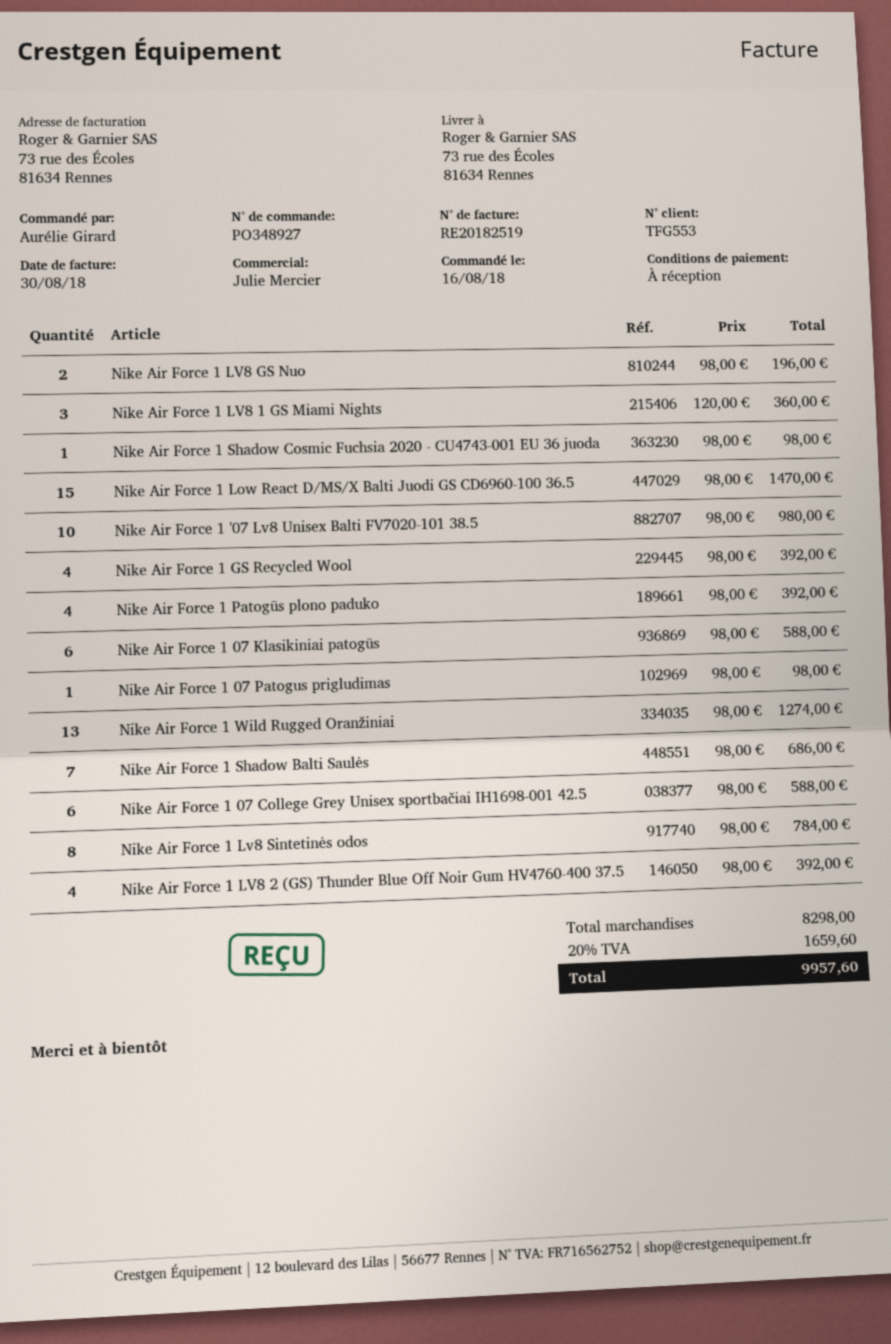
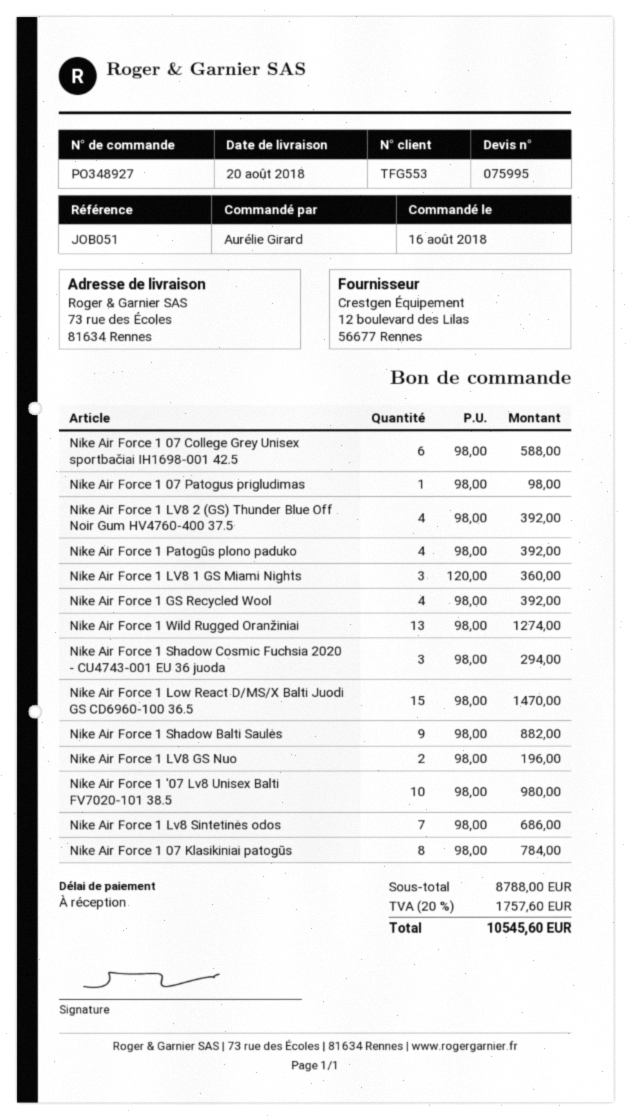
Nike Air Force 1 Shadow Cosmic Fuchsia 2020 - CU4743-001 EU 36 juoda: 1 x 98.00 = 98.00 -> 3 x 98.00 = 294.00
Nike Air Force 1 07 Klasikiniai patogūs: 6 x 98.00 = 588.00 -> 8 x 98.00 = 784.00
Nike Air Force 1 Shadow Balti Saulės: 7 x 98.00 = 686.00 -> 9 x 98.00 = 882.00
Nike Air Force 1 Lv8 Sintetinės odos: 8 x 98.00 = 784.00 -> 7 x 98.00 = 686.00
subtotal: 8298.00 -> 8788.00
tax: 20% = 1659.60 -> 20% = 1757.60
total: 9957.60 -> 10545.60

